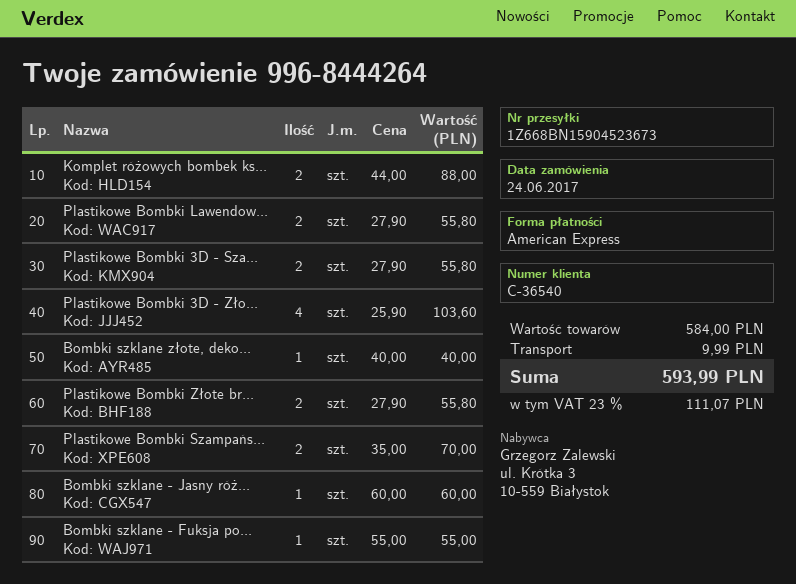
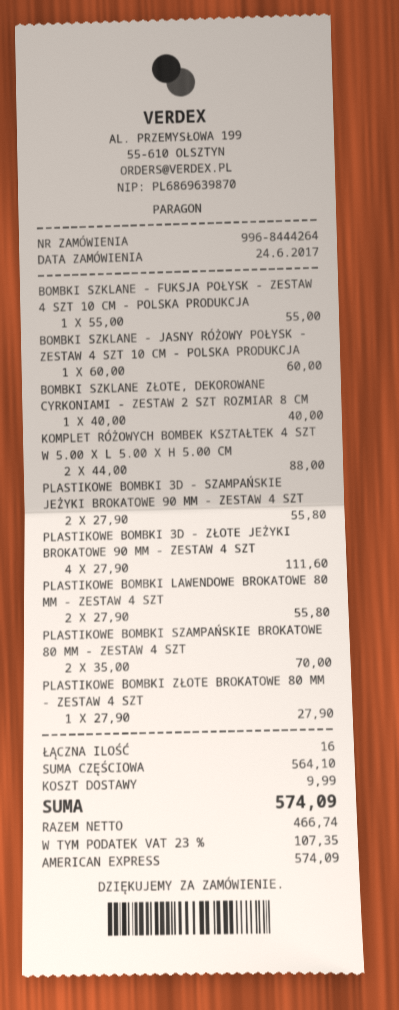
Plastikowe Bombki 3D - Zło...: 4 x 25.90 = 103.60 -> 4 x 27.90 = 111.60
Plastikowe Bombki Złote br...: 2 x 27.90 = 55.80 -> 1 x 27.90 = 27.90
subtotal: 584.00 -> 564.10
tax: 23% = 111.07 -> 23% = 107.35
total: 593.99 -> 574.09

